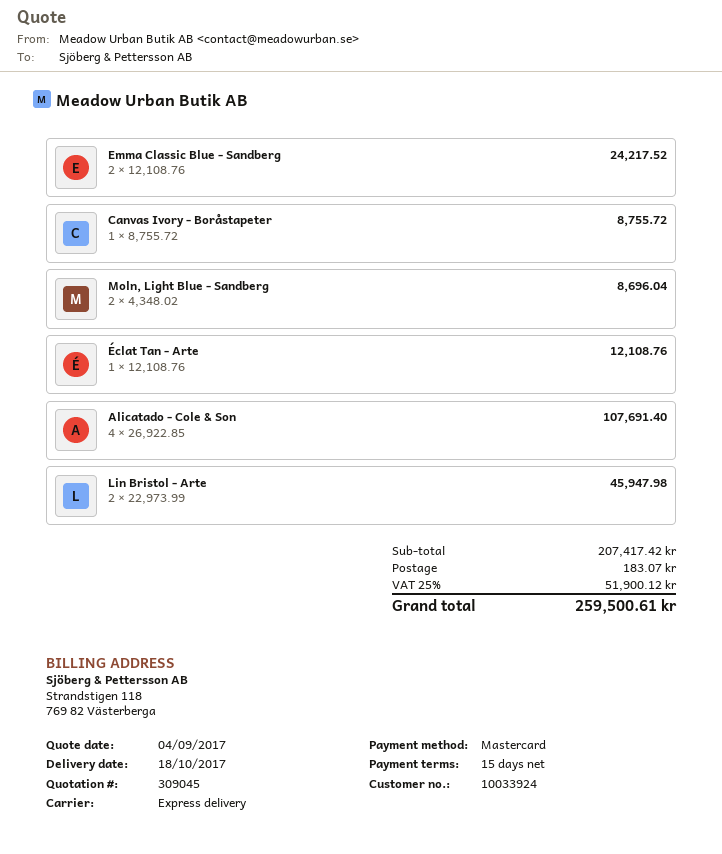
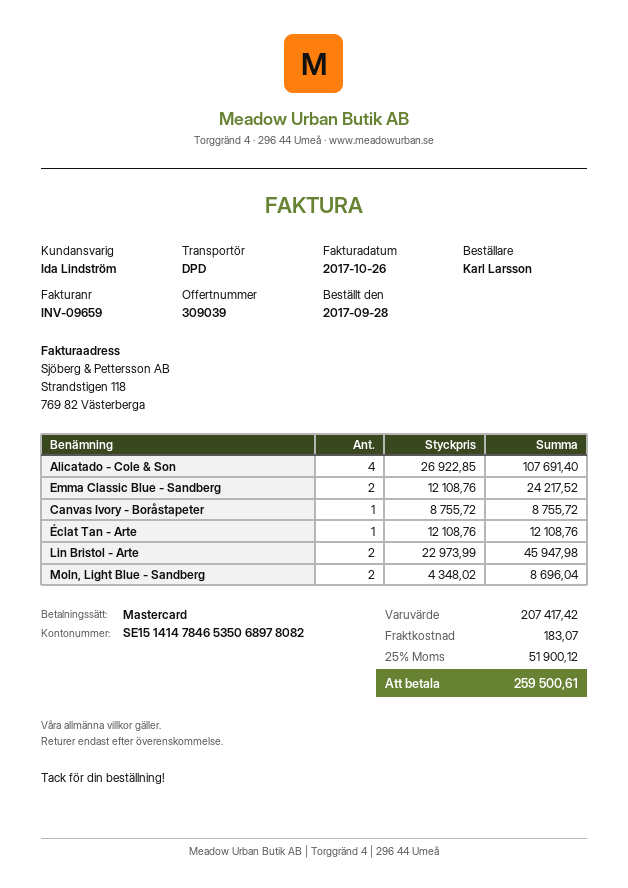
quote number: 309045 -> 309039
shipping method: express -> DPD

